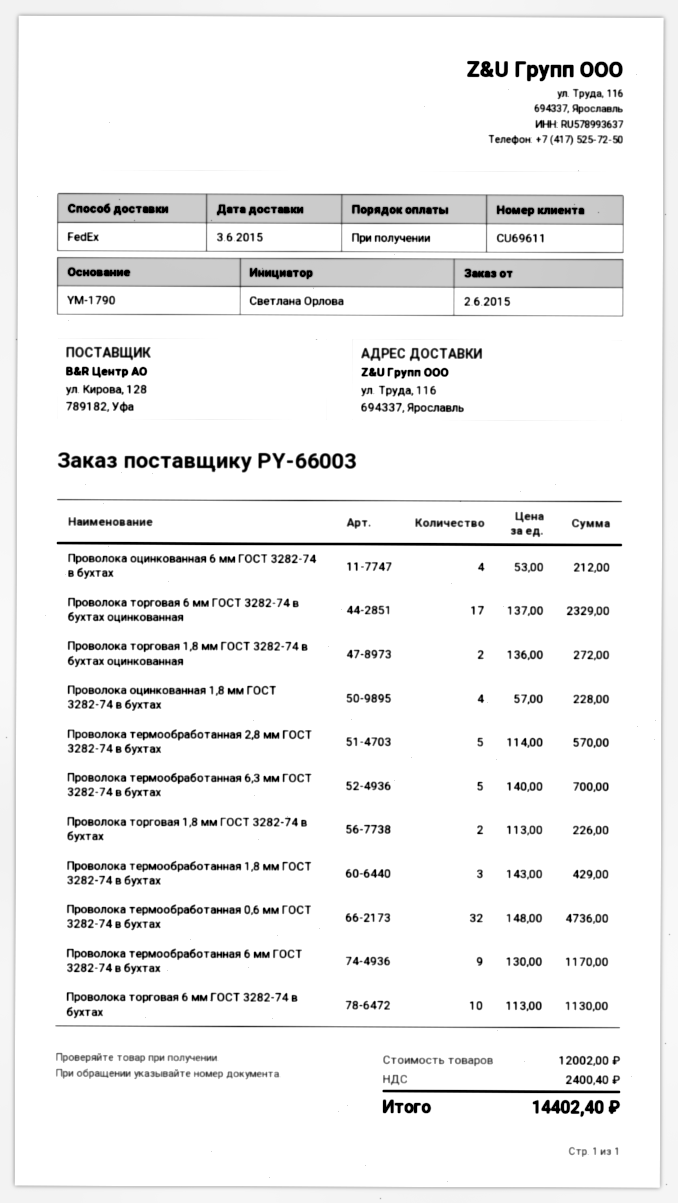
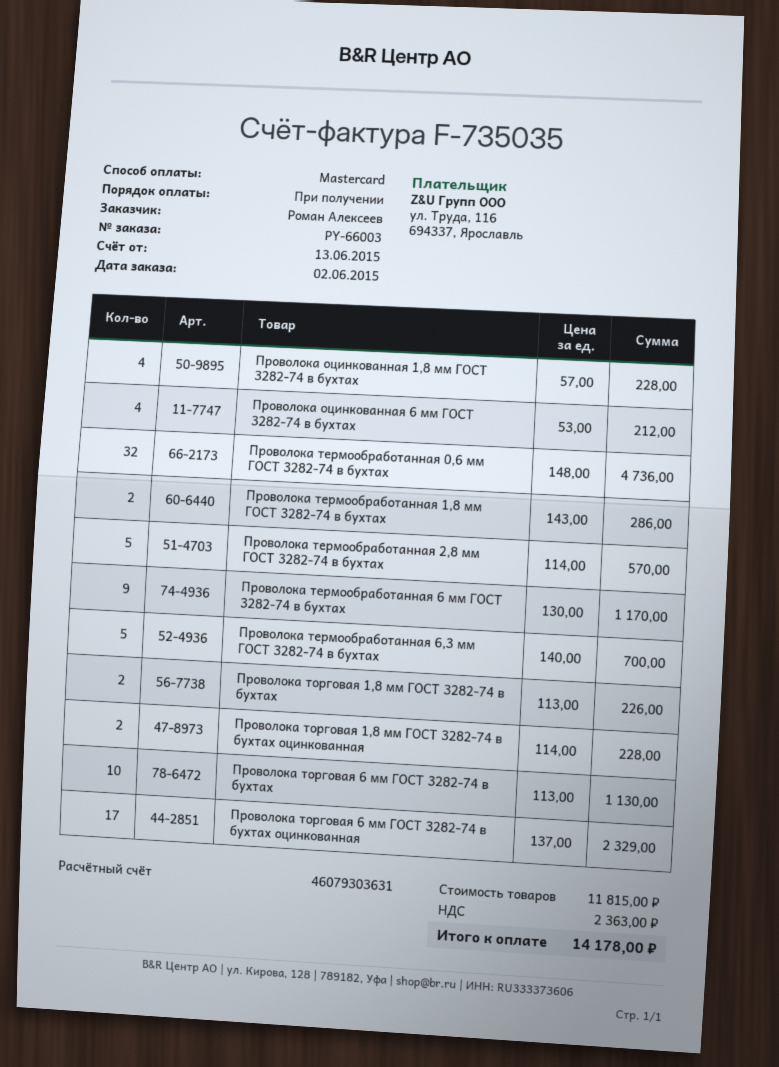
ordered by: Светлана Орлова -> Роман Алексеев
Проволока торговая 1,8 мм ГОСТ 3282-74 в бухтах оцинкованная: 2 x 136.00 = 272.00 -> 2 x 114.00 = 228.00
Проволока термообработанная 1,8 мм ГОСТ 3282-74 в бухтах: 3 x 143.00 = 429.00 -> 2 x 143.00 = 286.00
subtotal: 12002.00 -> 11815.00
tax: 2400.40 -> 2363.00
total: 14402.40 -> 14178.00

